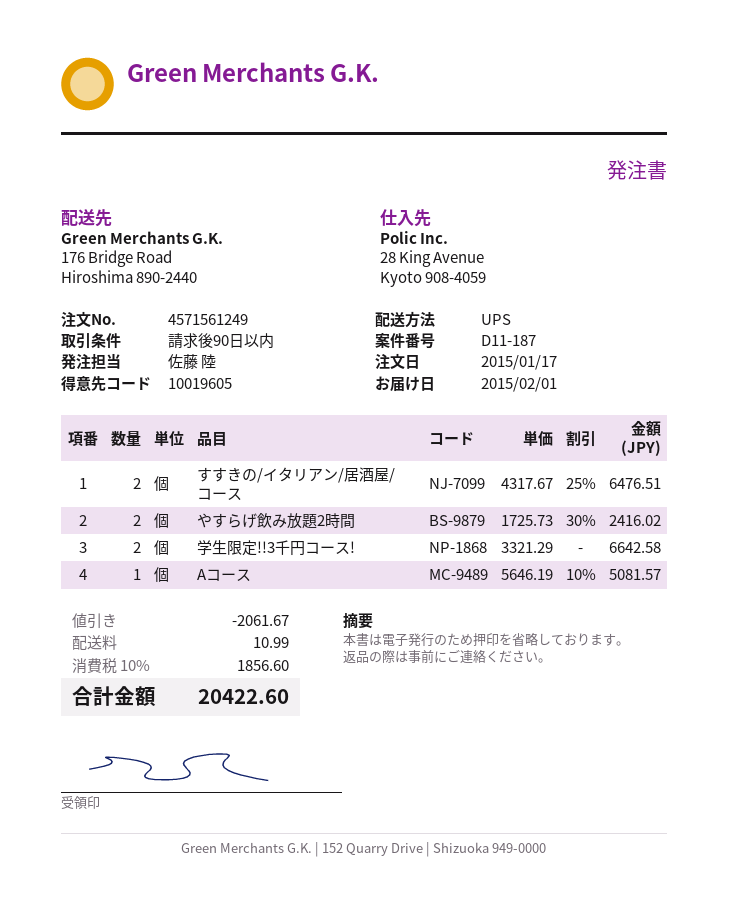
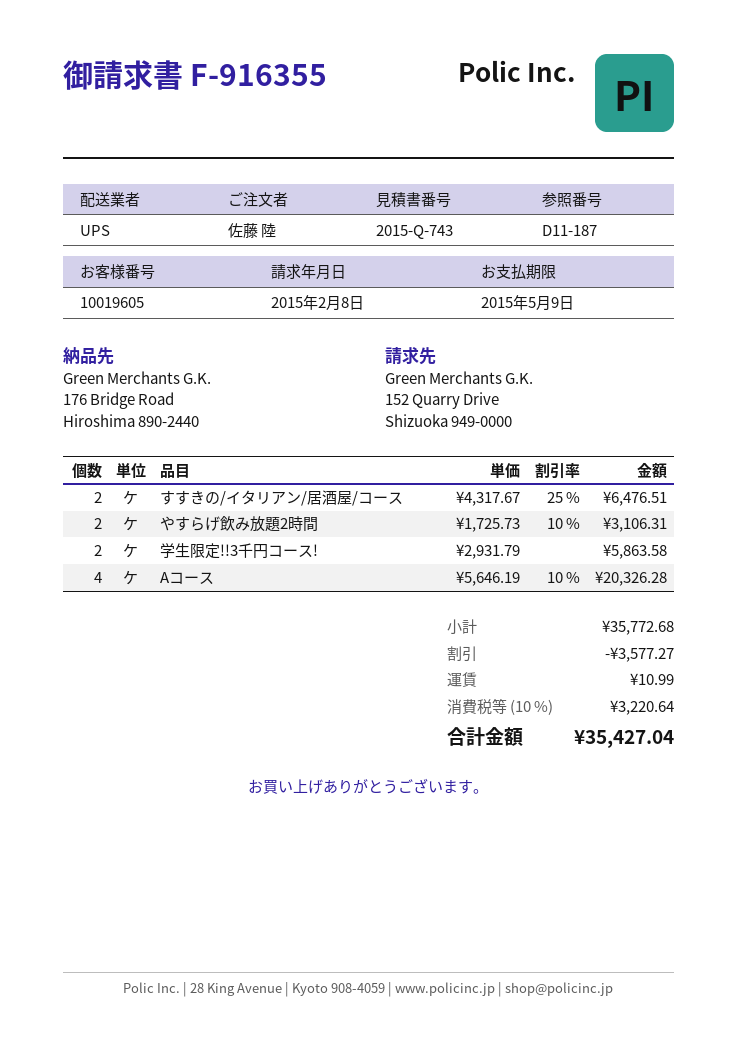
やすらげ飲み放題2時間: 2 x 1725.73 - 30% = 2416.02 -> 2 x 1725.73 - 10% = 3106.31
学生限定!!3千円コース!: 2 x 3321.29 = 6642.58 -> 2 x 2931.79 = 5863.58
Aコース: 1 x 5646.19 - 10% = 5081.57 -> 4 x 5646.19 - 10% = 20326.28
discount: 2061.67 -> 3577.27
tax: 10% = 1856.60 -> 10% = 3220.64
total: 20422.60 -> 35427.04

